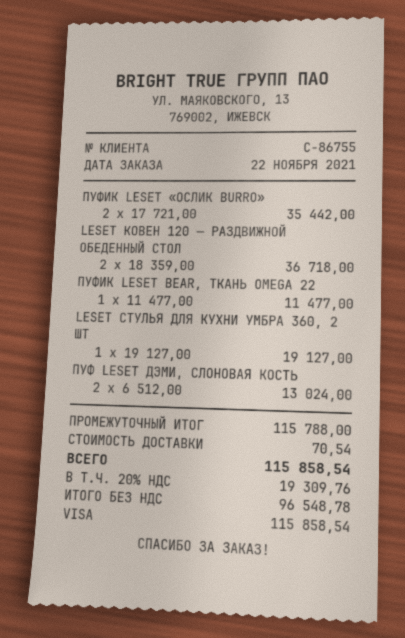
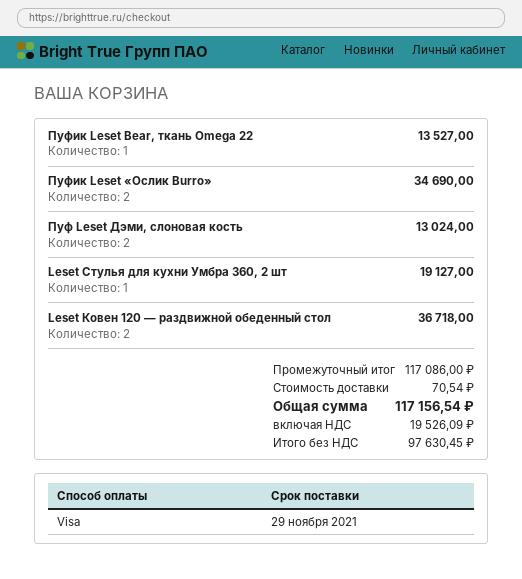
ПУФИК LESET «ОСЛИК BURRO»: 2 for 35442.00 -> 2 for 34690.00
ПУФИК LESET BEAR, ТКАНЬ OMEGA 22: 1 for 11477.00 -> 1 for 13527.00
subtotal: 115788.00 -> 117086.00
net: 96548.78 -> 97630.45
tax: 19309.76 -> 19526.09
total: 115858.54 -> 117156.54

